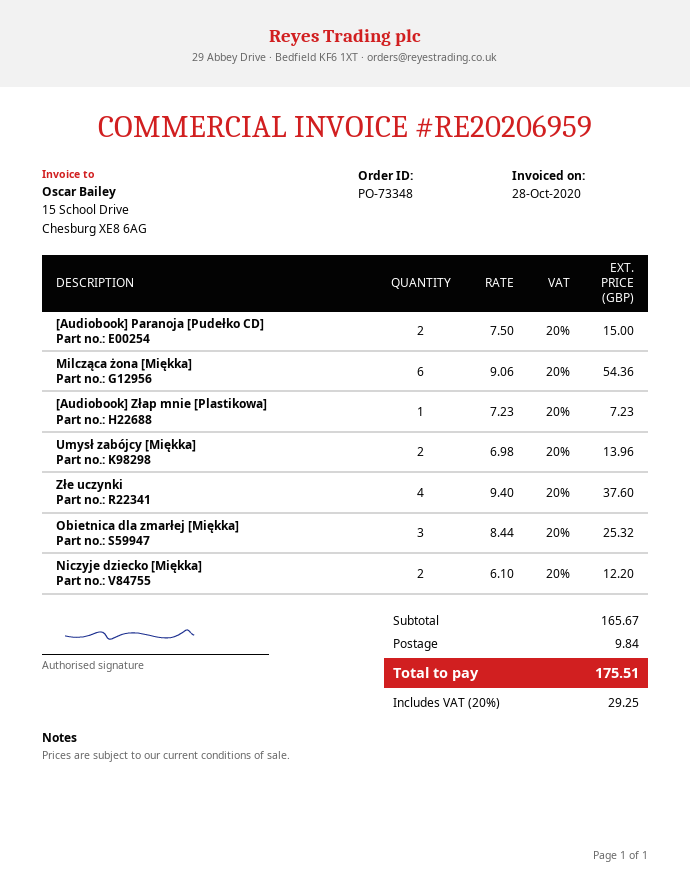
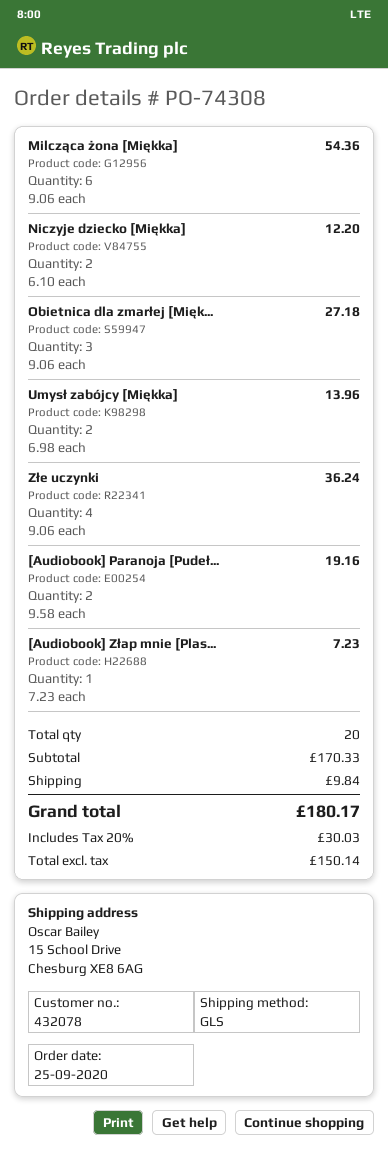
order number: PO-73348 -> PO-74308
[Audiobook] Paranoja [Pudełko CD]: 2 x 7.50 = 15.00 -> 2 x 9.58 = 19.16
Złe uczynki: 4 x 9.40 = 37.60 -> 4 x 9.06 = 36.24
Obietnica dla zmarłej [Miękka]: 3 x 8.44 = 25.32 -> 3 x 9.06 = 27.18
subtotal: 165.67 -> 170.33
tax: 20% = 29.25 -> 20% = 30.03
total: 175.51 -> 180.17

